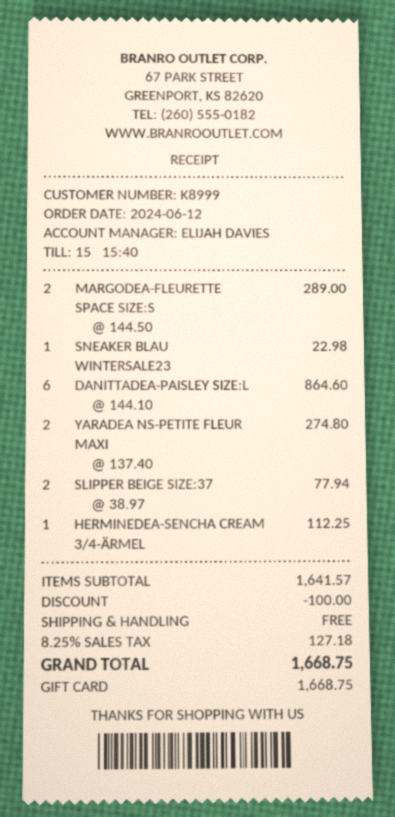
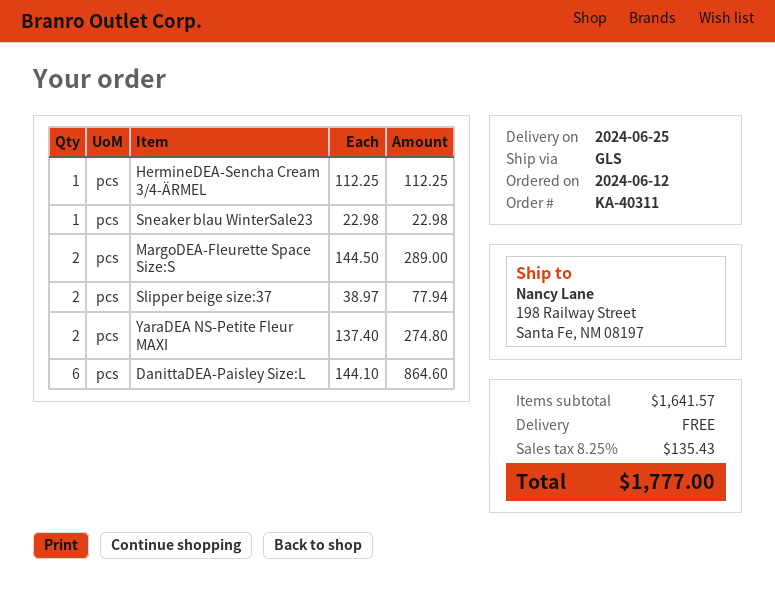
discount: 100.00 -> none
tax: 8.25% = 127.18 -> 8.25% = 135.43
total: 1668.75 -> 1777.00

